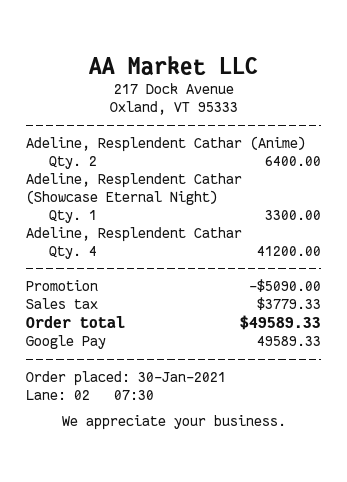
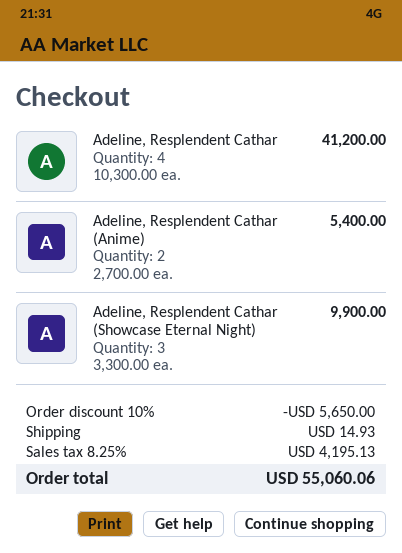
Adeline, Resplendent Cathar (Anime): 2 for 6400.00 -> 2 for 5400.00
Adeline, Resplendent Cathar (Showcase Eternal Night): 1 for 3300.00 -> 3 for 9900.00
discount: 5090.00 -> 5650.00
shipping: none -> 14.93
tax: 3779.33 -> 4195.13
total: 49589.33 -> 55060.06

